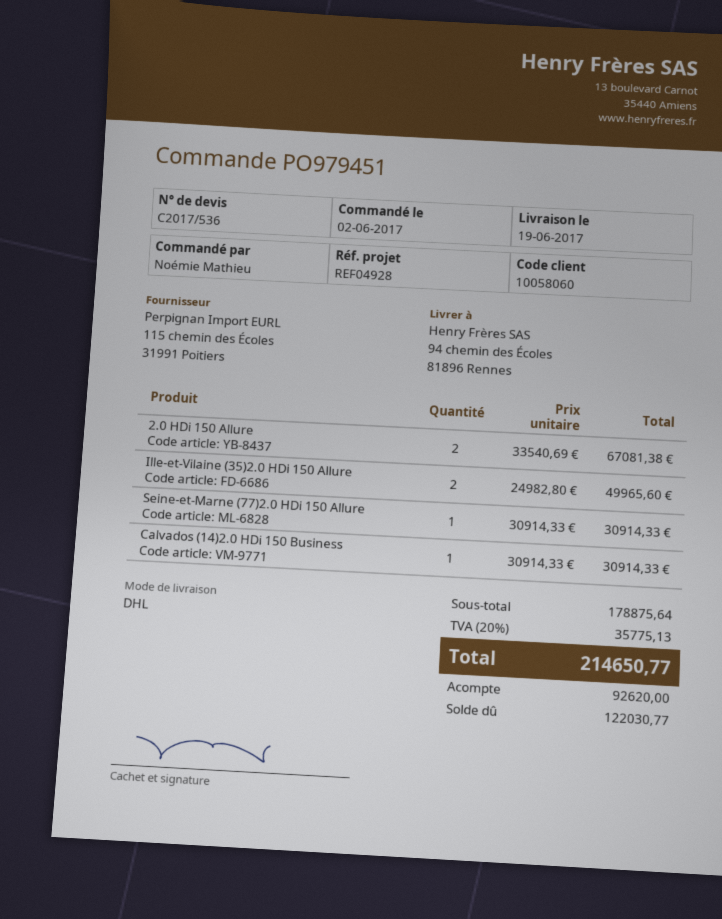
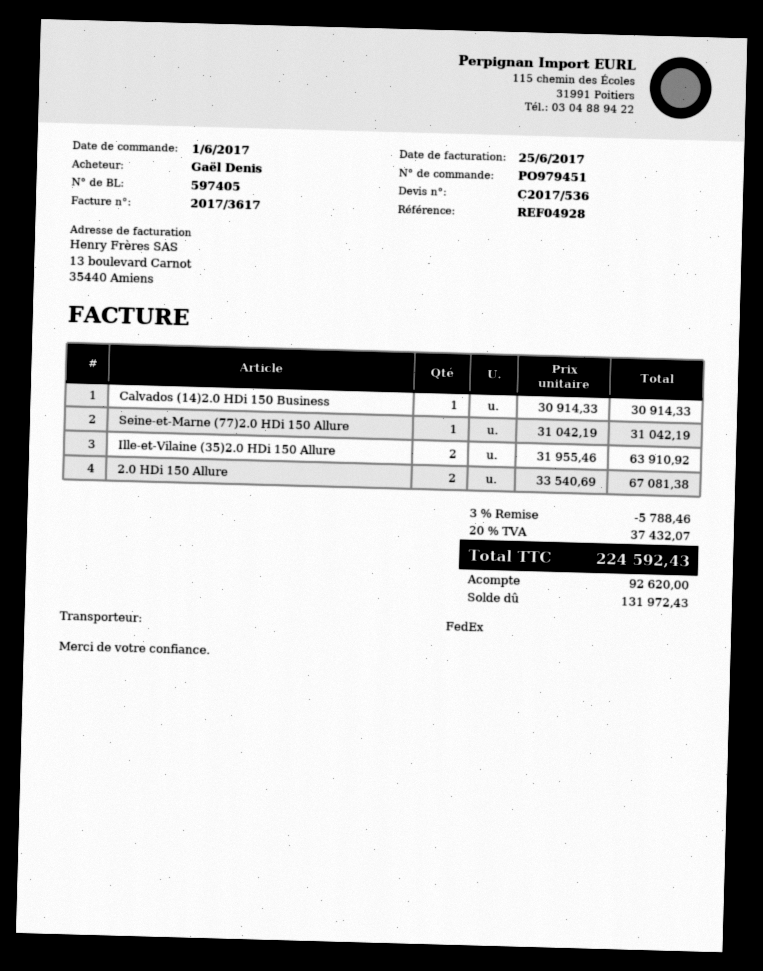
order date: 2017-06-02 -> 2017-06-01
ordered by: Noémie Mathieu -> Gaël Denis
shipping method: DHL -> FedEx
Ille-et-Vilaine (35)2.0 HDi 150 Allure: 2 x 24982.80 = 49965.60 -> 2 x 31955.46 = 63910.92
Seine-et-Marne (77)2.0 HDi 150 Allure: 1 x 30914.33 = 30914.33 -> 1 x 31042.19 = 31042.19
discount: none -> 3% = 5788.46
tax: 20% = 35775.13 -> 20% = 37432.07
total: 214650.77 -> 224592.43
balance: 122030.77 -> 131972.43

